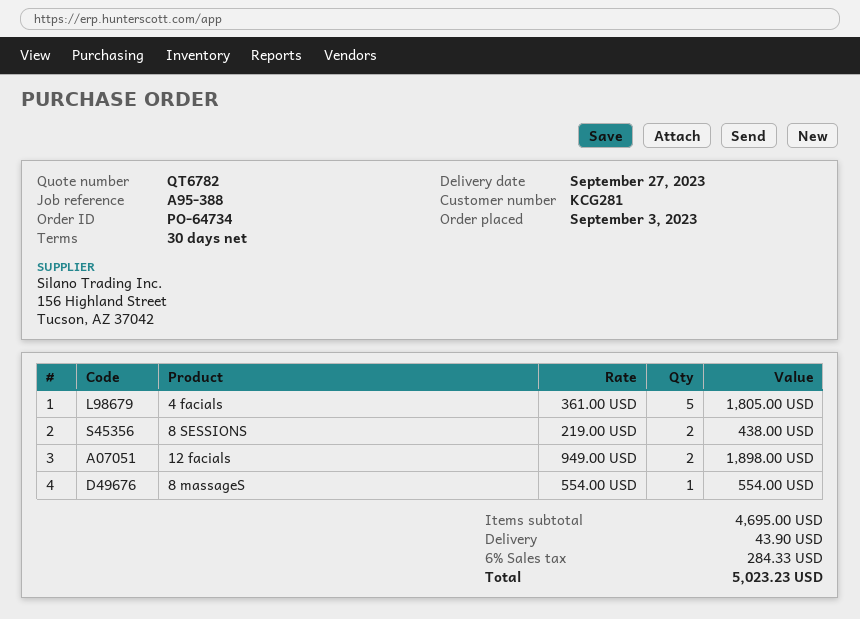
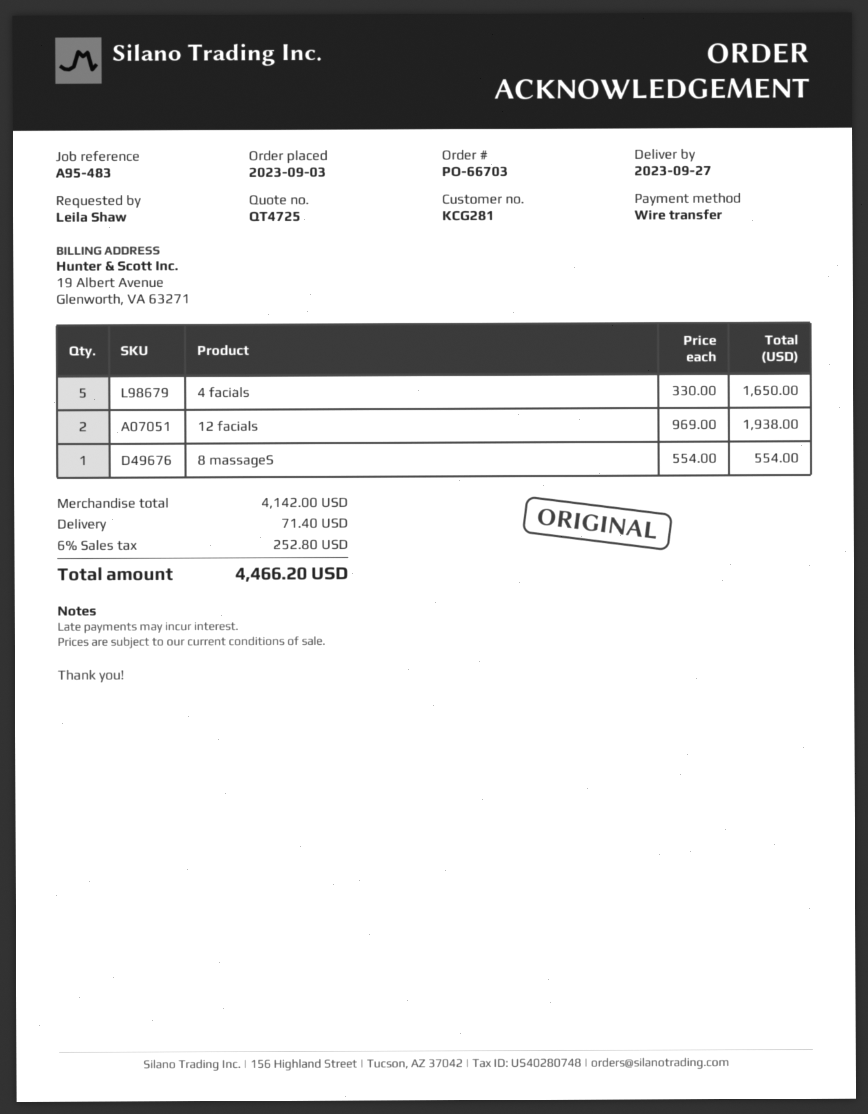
quote number: QT6782 -> QT4725
order number: PO-64734 -> PO-66703
reference: A95-388 -> A95-483
4 facials: 5 x 361.00 = 1805.00 -> 5 x 330.00 = 1650.00
8 SESSIONS: 2 x 219.00 = 438.00 -> none
12 facials: 2 x 949.00 = 1898.00 -> 2 x 969.00 = 1938.00
subtotal: 4695.00 -> 4142.00
shipping: 43.90 -> 71.40
tax: 6% = 284.33 -> 6% = 252.80
total: 5023.23 -> 4466.20

